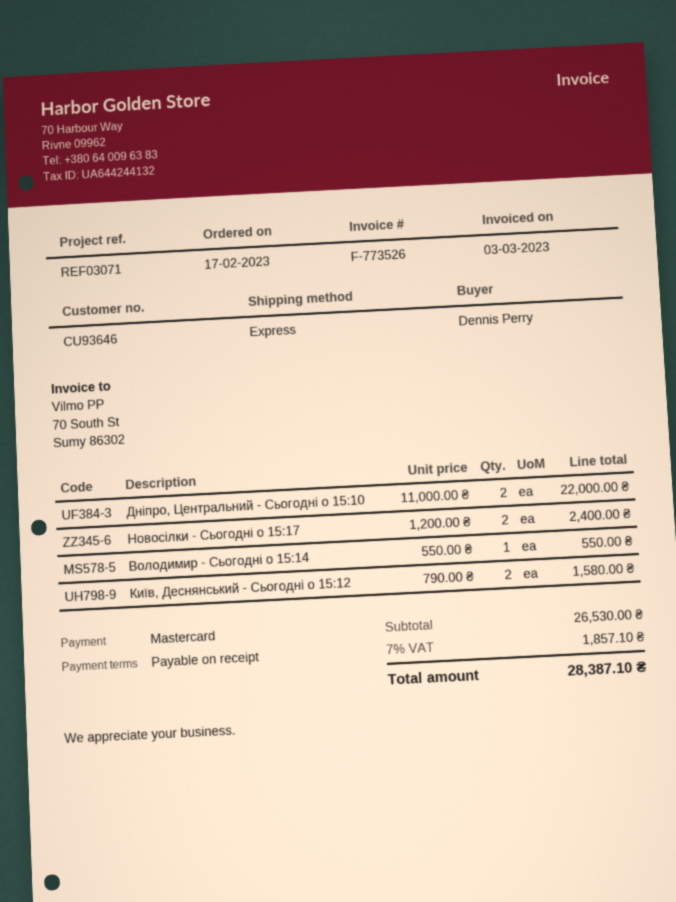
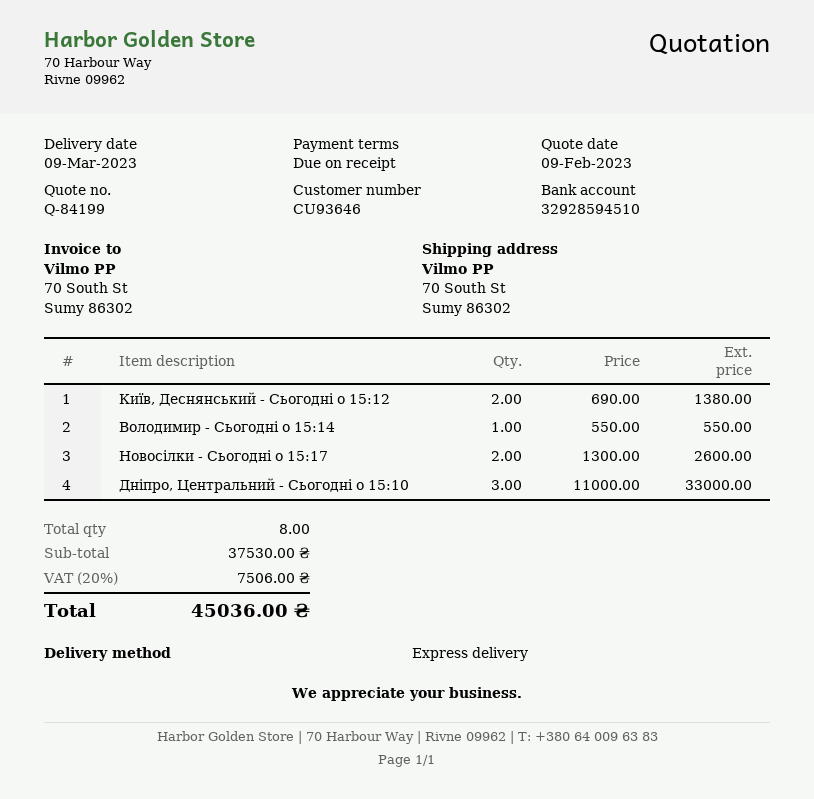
Дніпро, Центральний - Сьогодні о 15:10: 2 x 11000.00 = 22000.00 -> 3 x 11000.00 = 33000.00
Новосілки - Сьогодні о 15:17: 2 x 1200.00 = 2400.00 -> 2 x 1300.00 = 2600.00
Київ, Деснянський - Сьогодні о 15:12: 2 x 790.00 = 1580.00 -> 2 x 690.00 = 1380.00
subtotal: 26530.00 -> 37530.00
tax: 7% = 1857.10 -> 20% = 7506.00
total: 28387.10 -> 45036.00

